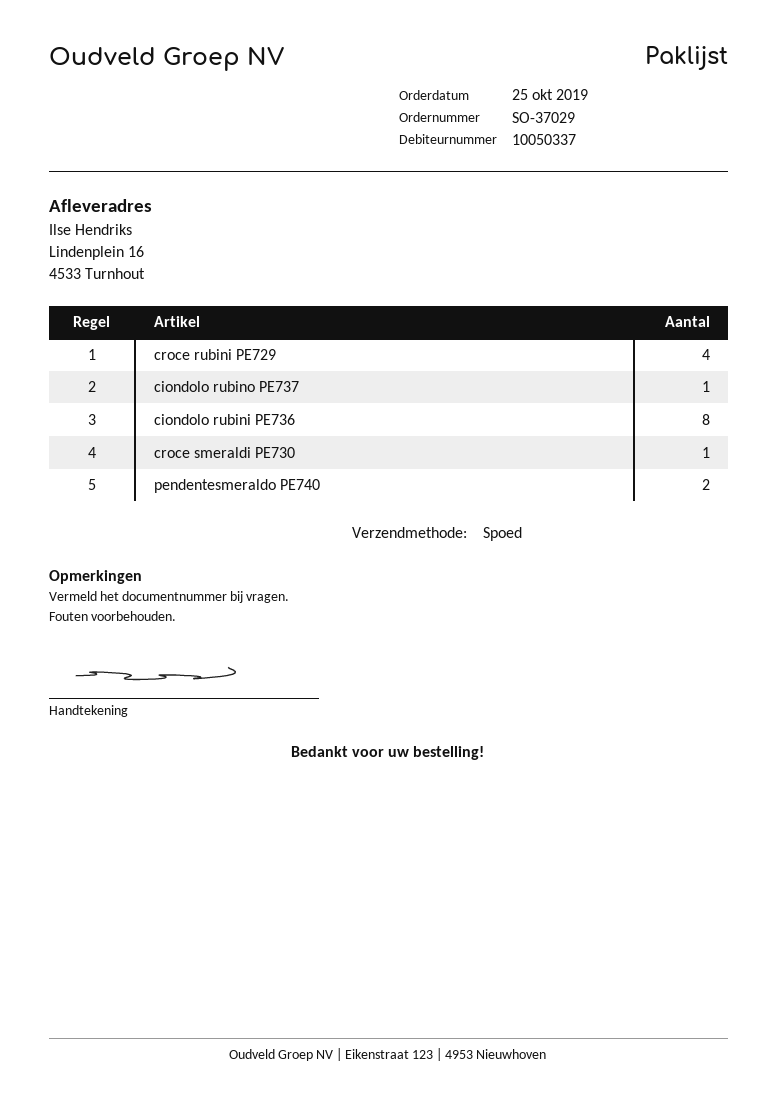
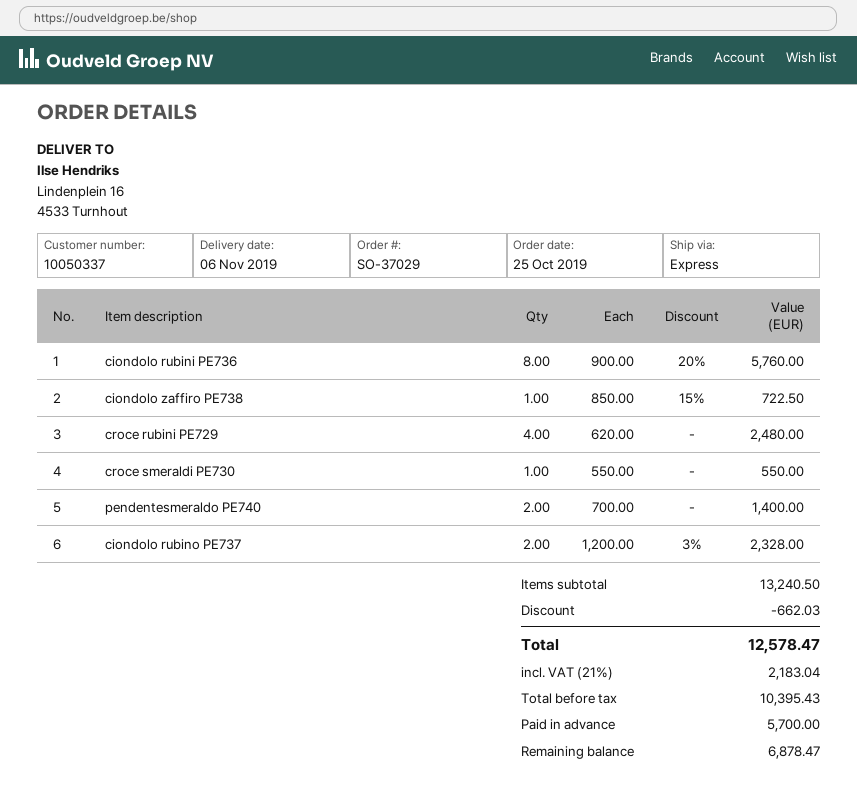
ciondolo rubino PE737: 1 -> 2
ciondolo zaffiro PE738: none -> 1

